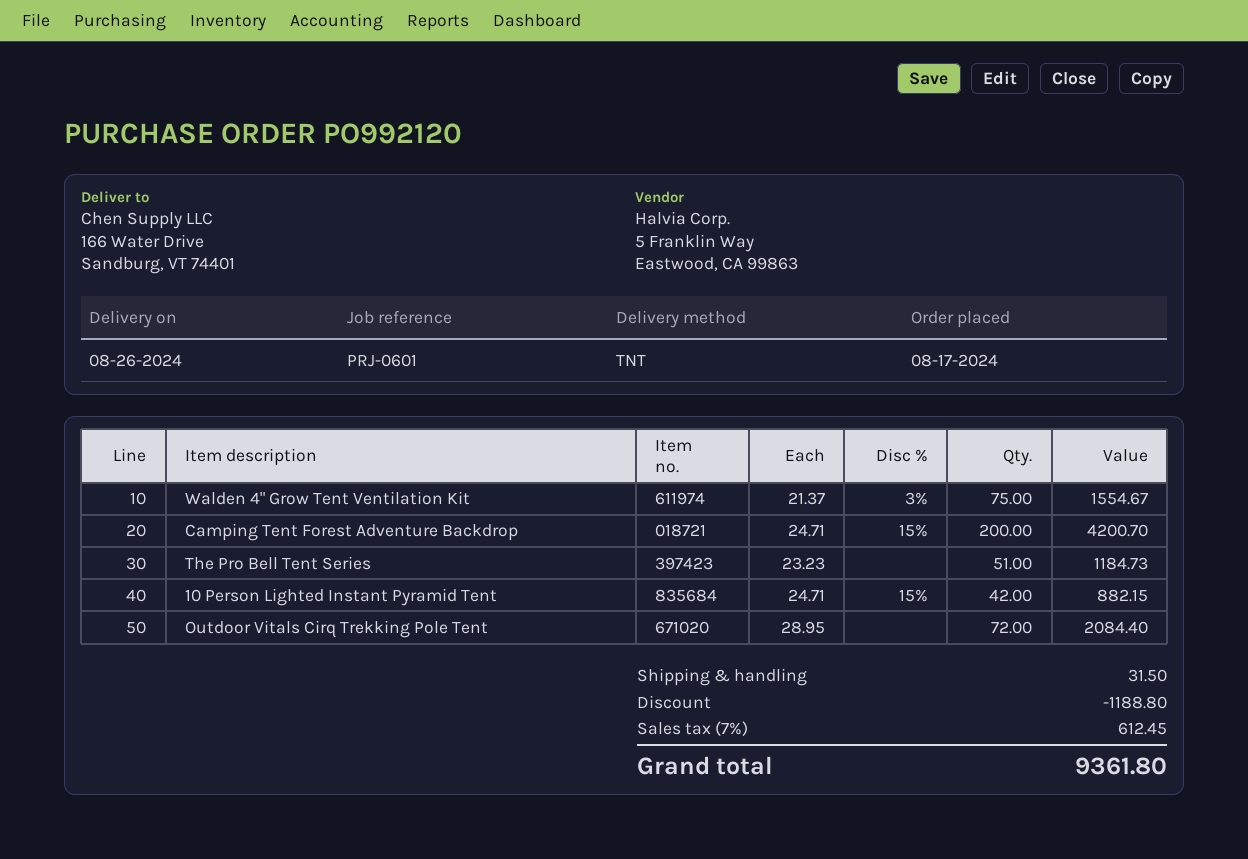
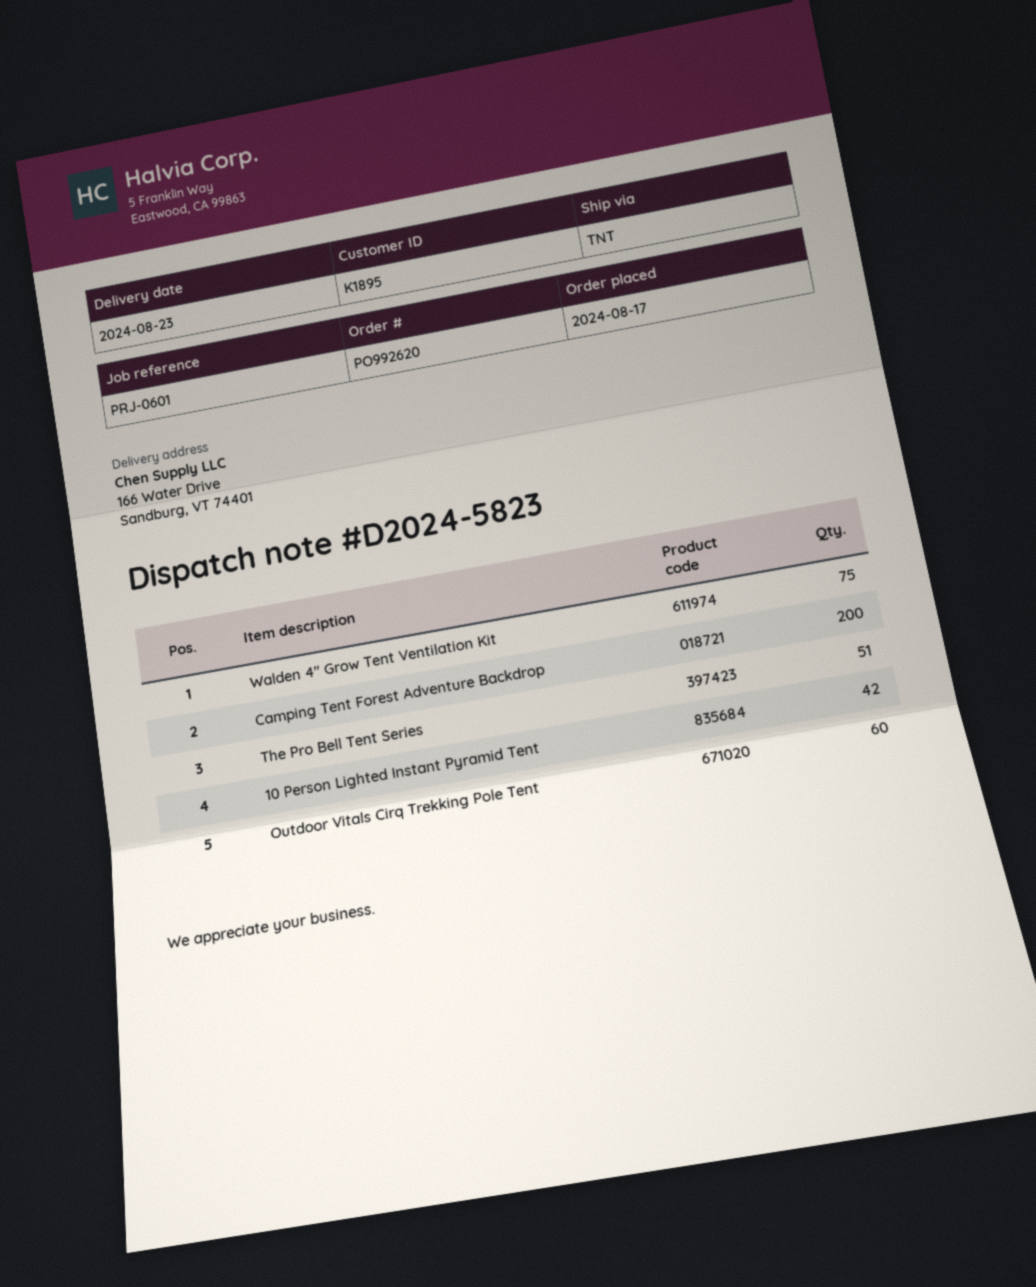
order number: PO992120 -> PO992620
delivery date: 2024-08-26 -> 2024-08-23
Outdoor Vitals Cirq Trekking Pole Tent: 72 -> 60

